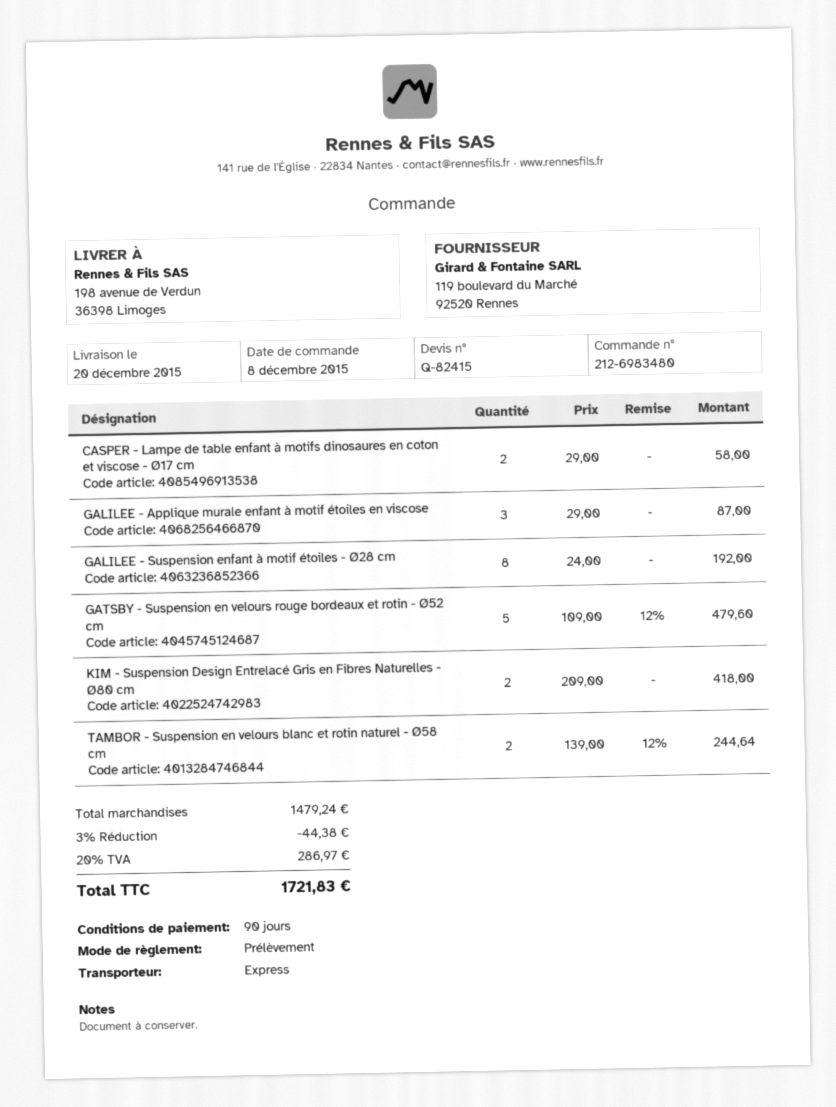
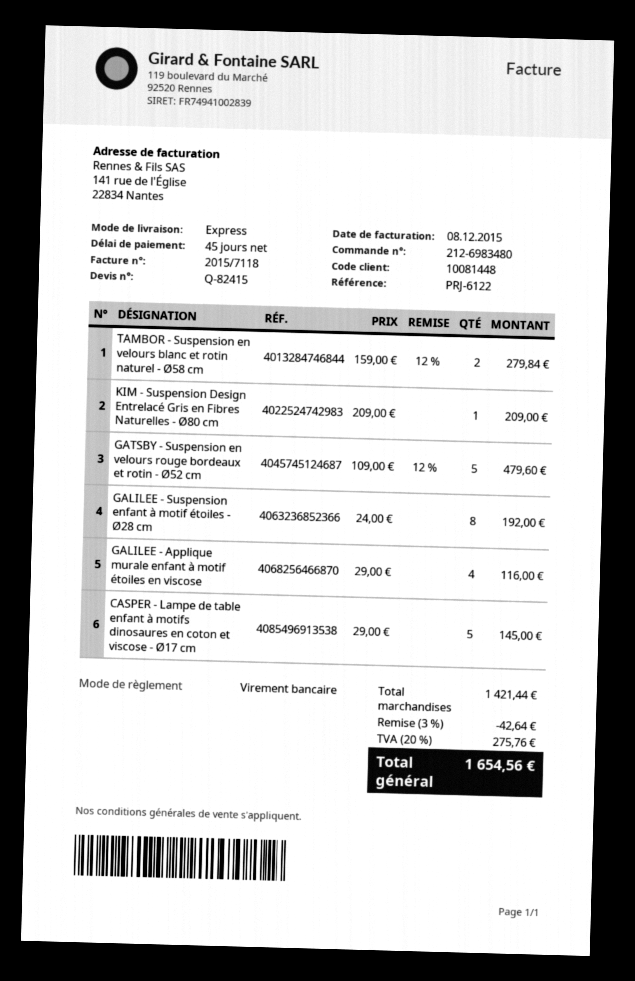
payment terms: 90 days -> 45 days
payment method: direct debit -> bank transfer
CASPER - Lampe de table enfant à motifs dinosaures en coton et viscose - Ø17 cm: 2 x 29.00 = 58.00 -> 5 x 29.00 = 145.00
GALILEE - Applique murale enfant à motif étoiles en viscose: 3 x 29.00 = 87.00 -> 4 x 29.00 = 116.00
KIM - Suspension Design Entrelacé Gris en Fibres Naturelles - Ø80 cm: 2 x 209.00 = 418.00 -> 1 x 209.00 = 209.00
TAMBOR - Suspension en velours blanc et rotin naturel - Ø58 cm: 2 x 139.00 - 12% = 244.64 -> 2 x 159.00 - 12% = 279.84
subtotal: 1479.24 -> 1421.44
discount: 3% = 44.38 -> 3% = 42.64
tax: 20% = 286.97 -> 20% = 275.76
total: 1721.83 -> 1654.56

